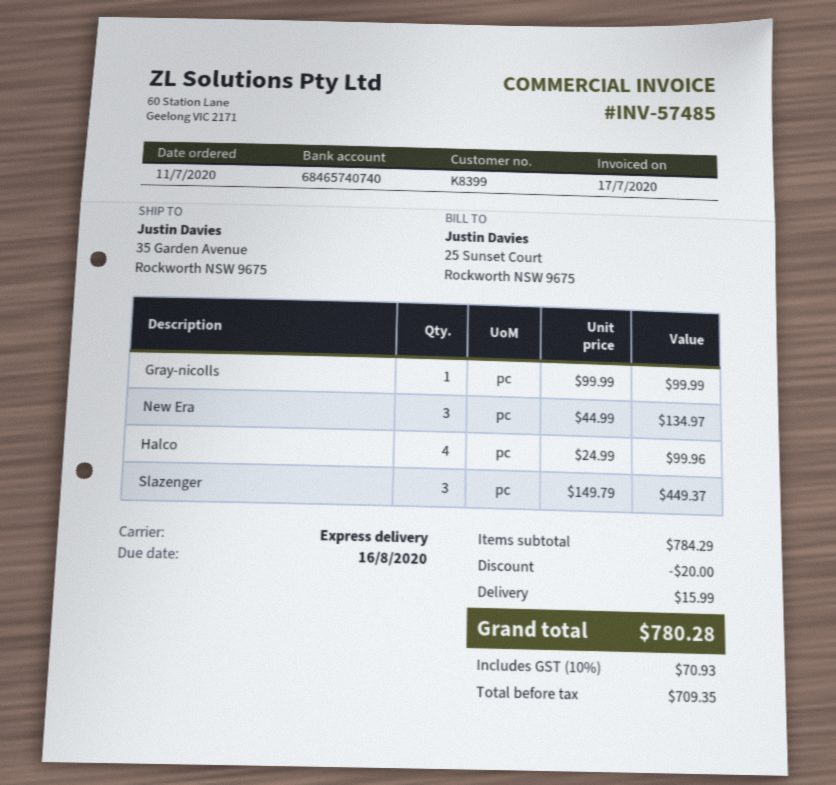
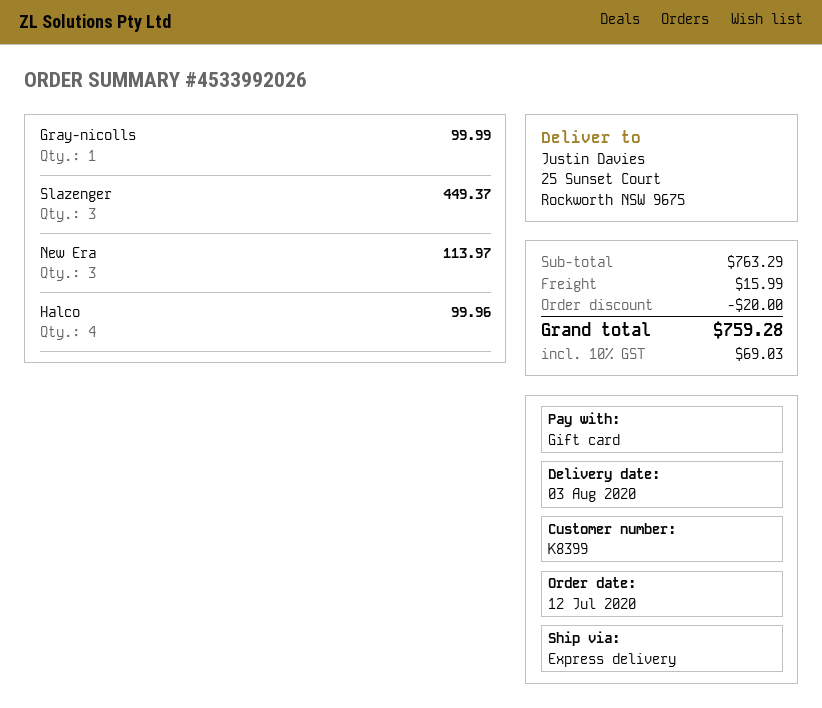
order date: 2020-07-11 -> 2020-07-12
ship to: 35 Garden Avenue, Rockworth NSW 9675 -> 25 Sunset Court, Rockworth NSW 9675
New Era: 3 for 134.97 -> 3 for 113.97
subtotal: 784.29 -> 763.29
tax: 10% = 70.93 -> 10% = 69.03
total: 780.28 -> 759.28

